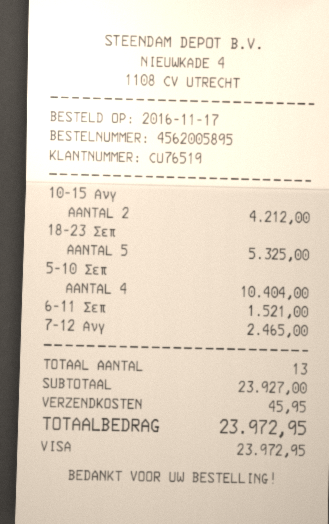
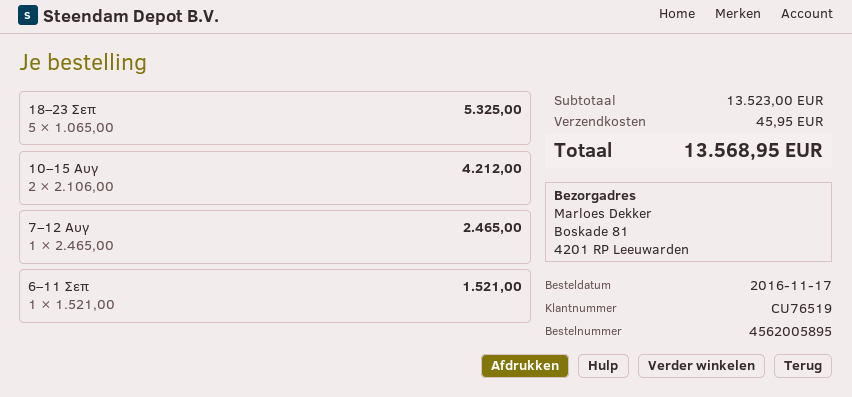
5–10 Σεπ: 4 for 10404.00 -> none
subtotal: 23927.00 -> 13523.00
total: 23972.95 -> 13568.95

